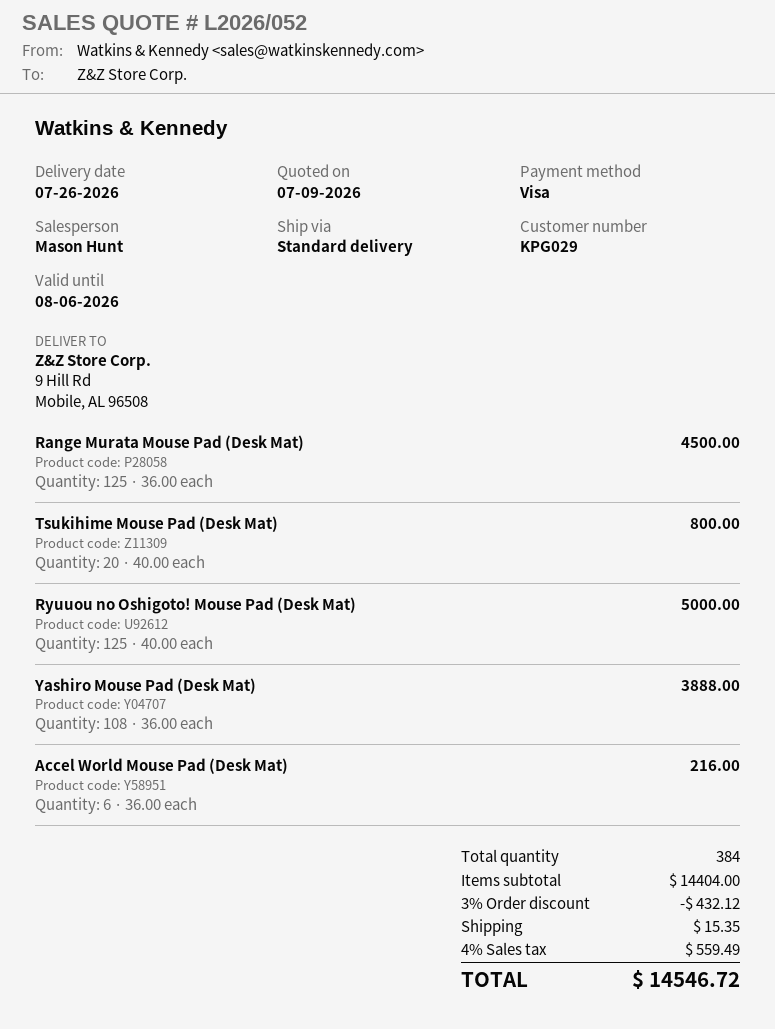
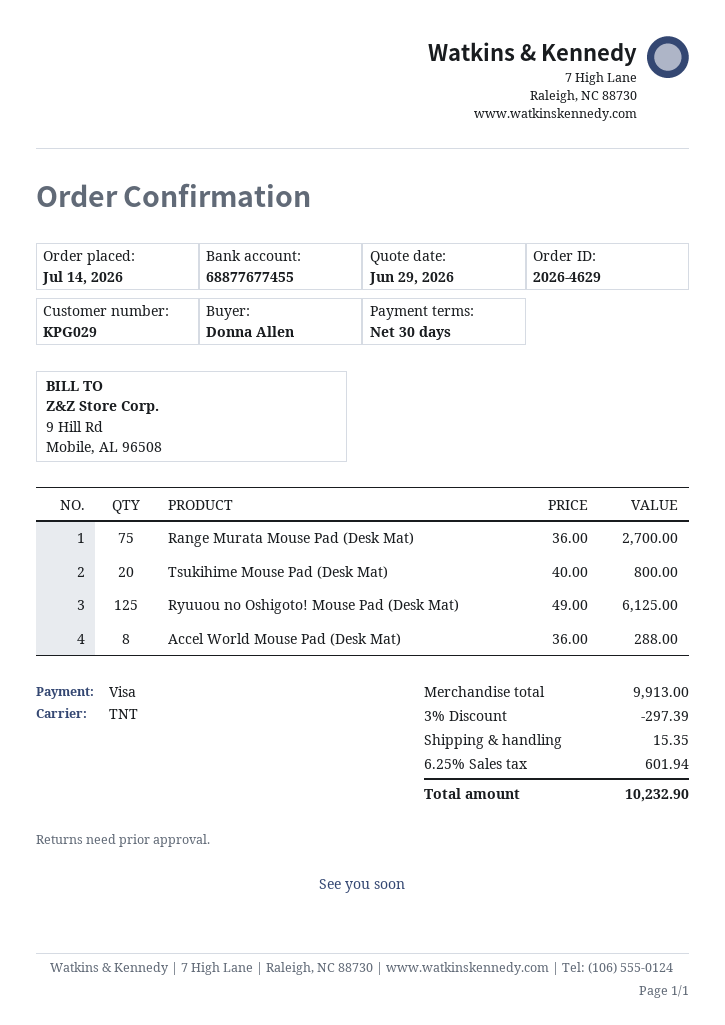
quote date: 2026-07-09 -> 2026-06-29
shipping method: standard -> TNT
Range Murata Mouse Pad (Desk Mat): 125 x 36.00 = 4500.00 -> 75 x 36.00 = 2700.00
Ryuuou no Oshigoto! Mouse Pad (Desk Mat): 125 x 40.00 = 5000.00 -> 125 x 49.00 = 6125.00
Yashiro Mouse Pad (Desk Mat): 108 x 36.00 = 3888.00 -> none
Accel World Mouse Pad (Desk Mat): 6 x 36.00 = 216.00 -> 8 x 36.00 = 288.00
subtotal: 14404.00 -> 9913.00
discount: 3% = 432.12 -> 3% = 297.39
tax: 4% = 559.49 -> 6.25% = 601.94
total: 14546.72 -> 10232.90

